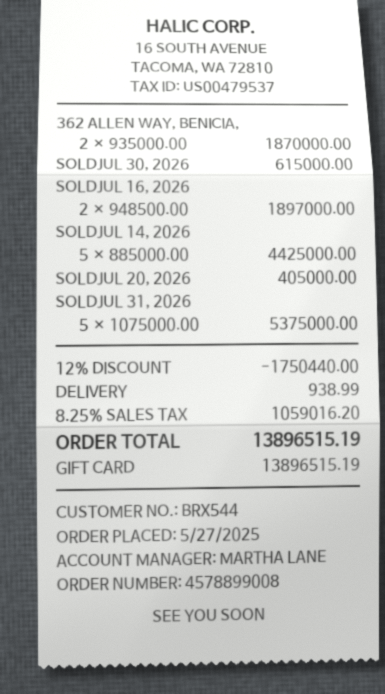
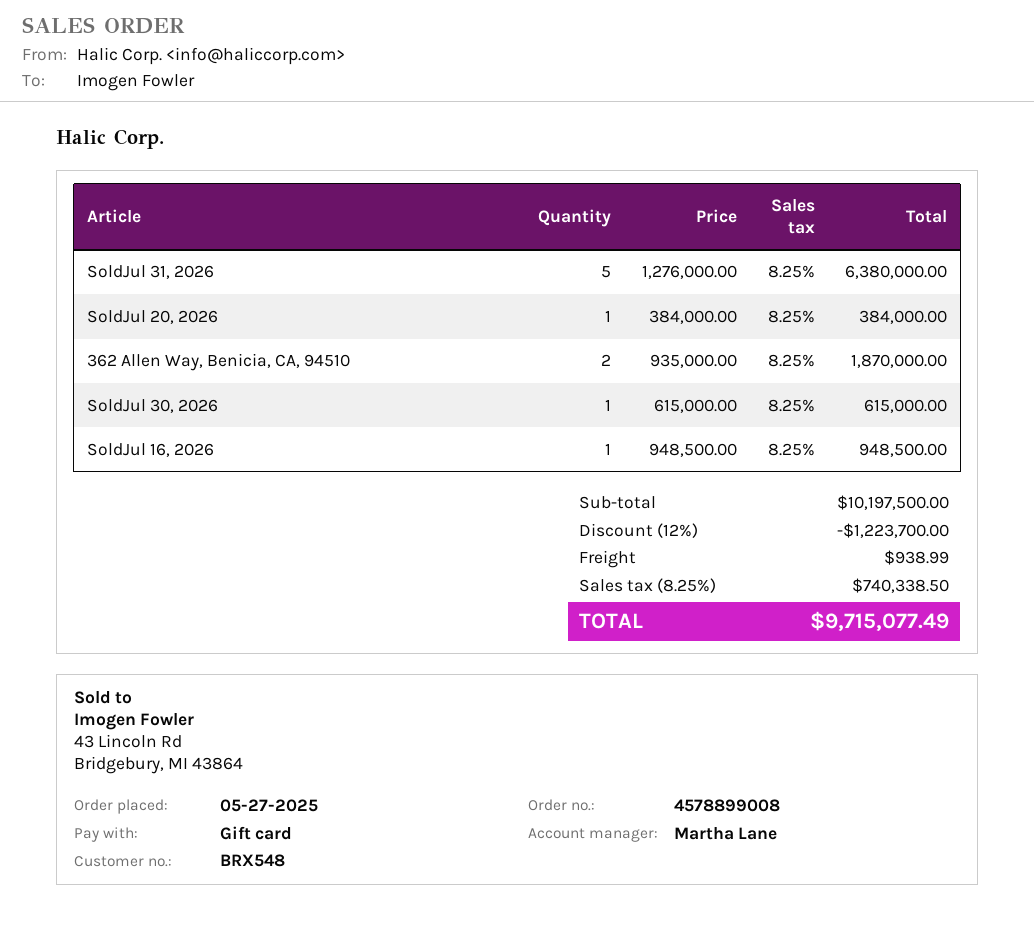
customer number: BRX544 -> BRX548
SOLDJUL 16, 2026: 2 x 948500.00 = 1897000.00 -> 1 x 948500.00 = 948500.00
SOLDJUL 14, 2026: 5 x 885000.00 = 4425000.00 -> none
SOLDJUL 20, 2026: 1 x 405000.00 = 405000.00 -> 1 x 384000.00 = 384000.00
SOLDJUL 31, 2026: 5 x 1075000.00 = 5375000.00 -> 5 x 1276000.00 = 6380000.00
discount: 12% = 1750440.00 -> 12% = 1223700.00
tax: 8.25% = 1059016.20 -> 8.25% = 740338.50
total: 13896515.19 -> 9715077.49

